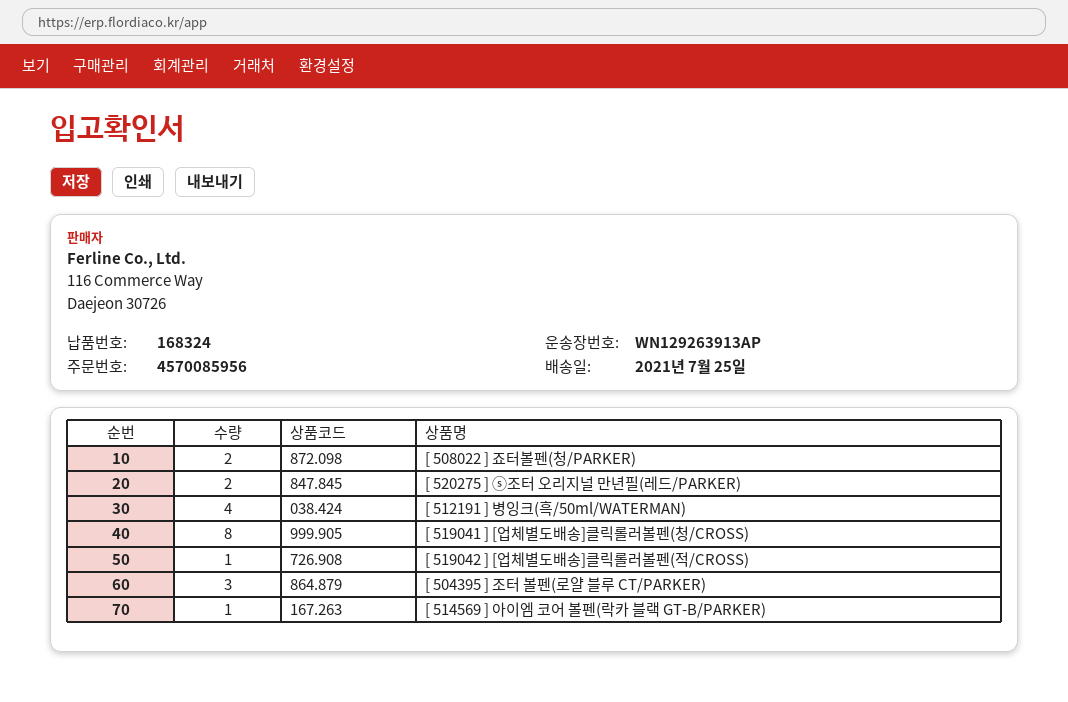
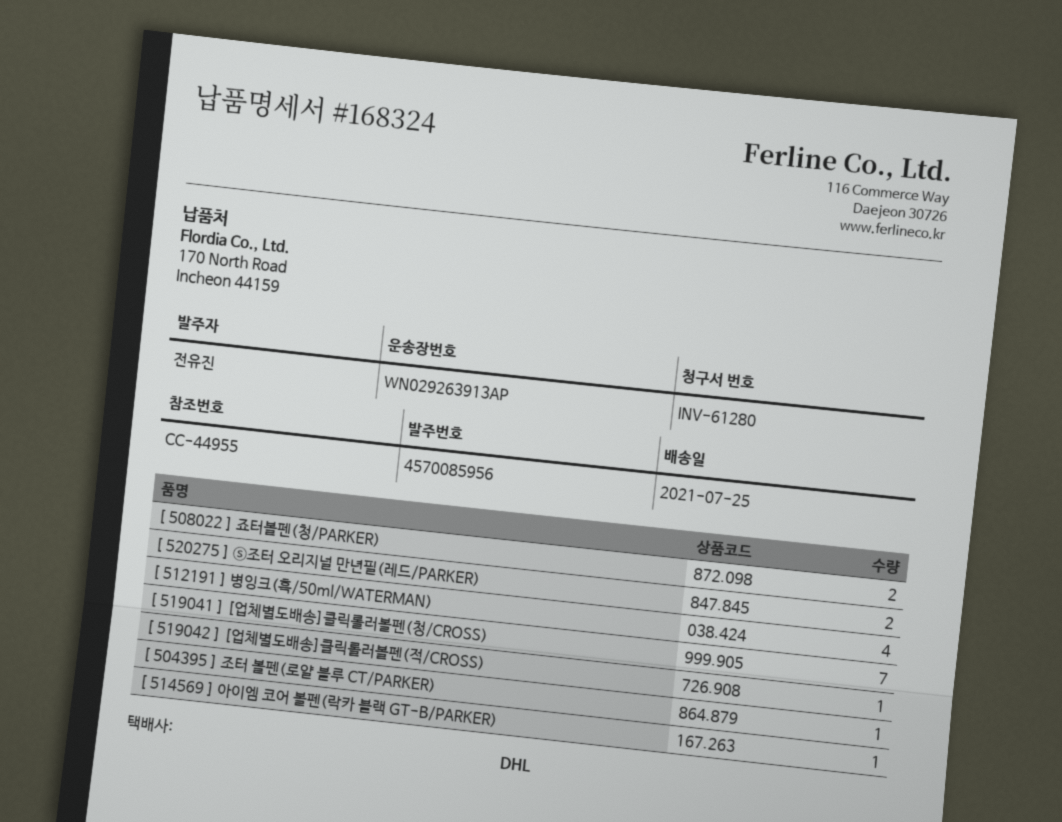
tracking number: WN129263913AP -> WN029263913AP
[ 519041 ] [업체별도배송]클릭롤러볼펜(청/CROSS): 8 -> 7
[ 504395 ] 조터 볼펜(로얄 블루 CT/PARKER): 3 -> 1

